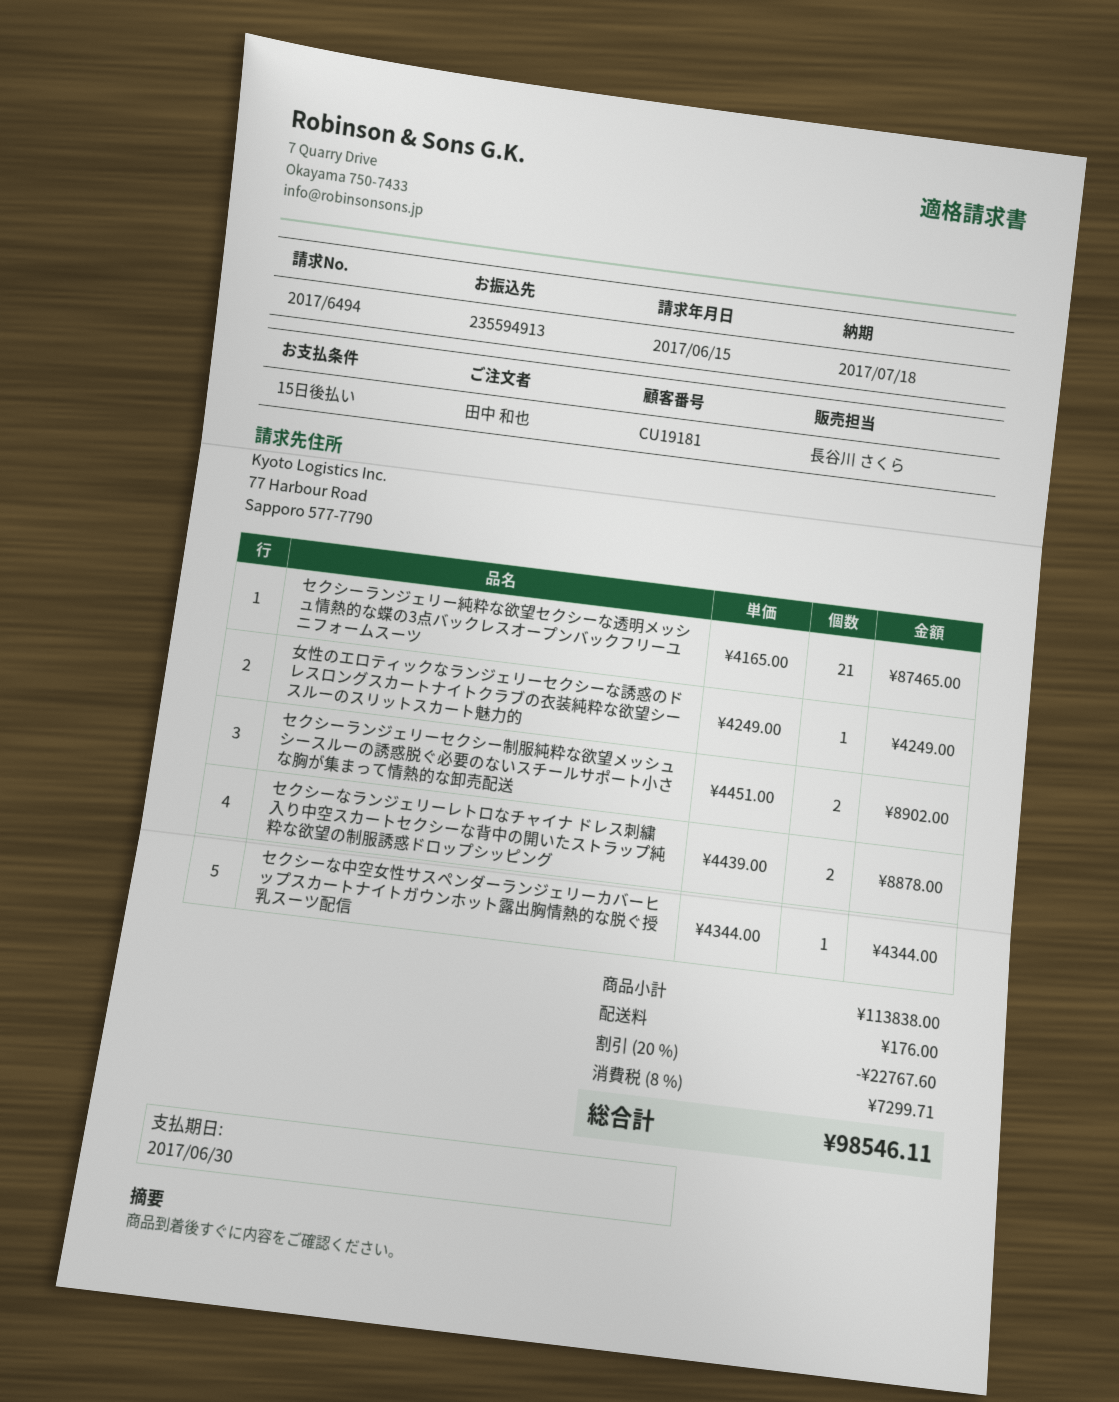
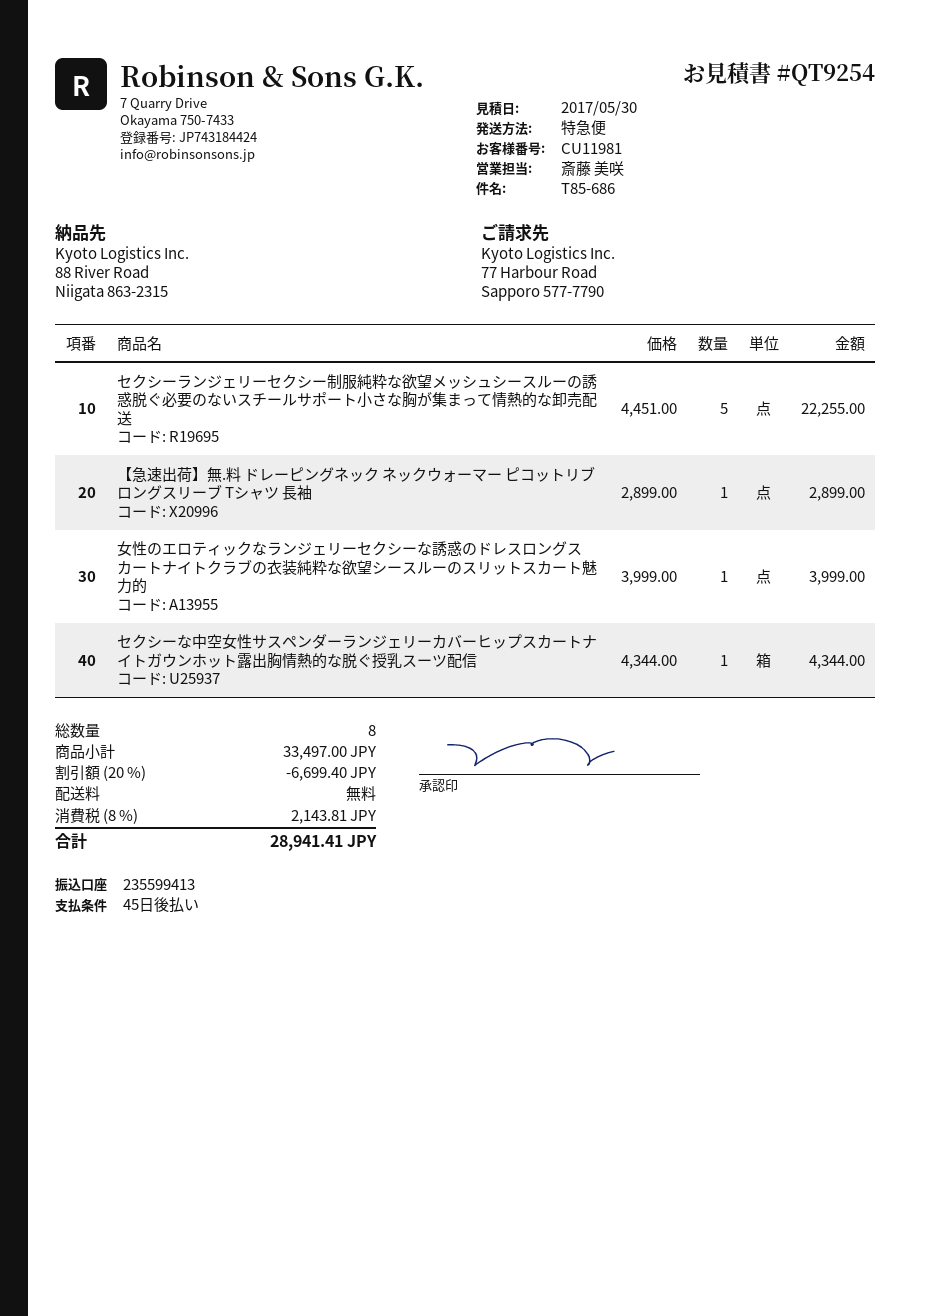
payment terms: 15 days -> 45 days
customer number: CU19181 -> CU11981
sales rep: 長谷川 さくら -> 斎藤 美咲
bank account: 235594913 -> 235599413
セクシーランジェリー純粋な欲望セクシーな透明メッシュ情熱的な蝶の3点バックレスオープンバックフリーユニフォームスーツ: 21 x 4165.00 = 87465.00 -> none
女性のエロティックなランジェリーセクシーな誘惑のドレスロングスカートナイトクラブの衣装純粋な欲望シースルーのスリットスカート魅力的: 1 x 4249.00 = 4249.00 -> 1 x 3999.00 = 3999.00
セクシーランジェリーセクシー制服純粋な欲望メッシュシースルーの誘惑脱ぐ必要のないスチールサポート小さな胸が集まって情熱的な卸売配送: 2 x 4451.00 = 8902.00 -> 5 x 4451.00 = 22255.00
セクシーなランジェリーレトロなチャイナ ドレス刺繍入り中空スカートセクシーな背中の開いたストラップ純粋な欲望の制服誘惑ドロップシッピング: 2 x 4439.00 = 8878.00 -> none
【急速出荷】無.料 ドレーピングネック ネックウォーマー ピコットリブ ロングスリーブ Tシャツ 長袖: none -> 1 x 2899.00 = 2899.00
subtotal: 113838.00 -> 33497.00
discount: 20% = 22767.60 -> 20% = 6699.40
shipping: 176.00 -> 0.00
tax: 8% = 7299.71 -> 8% = 2143.81
total: 98546.11 -> 28941.41

